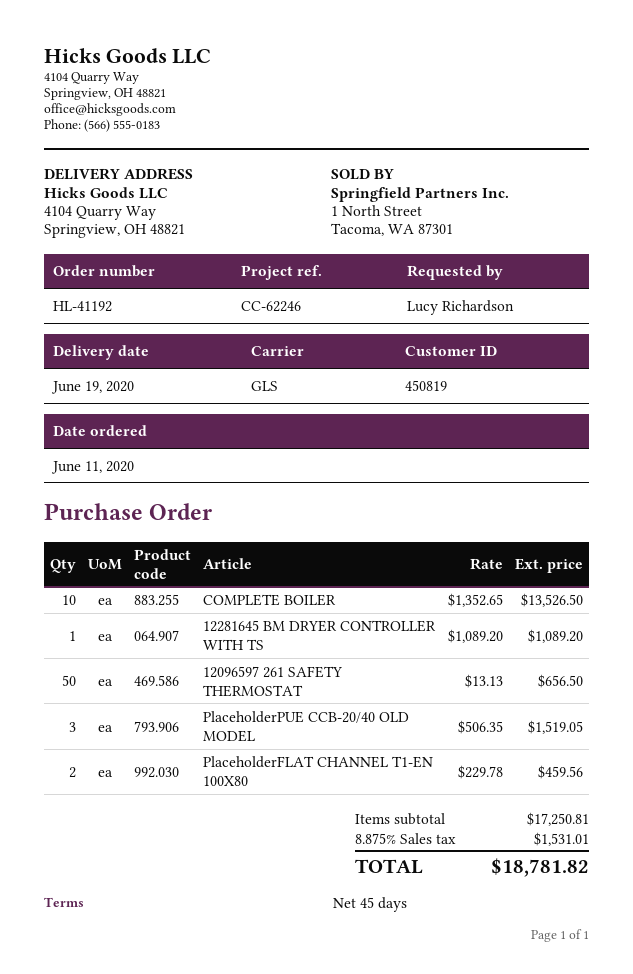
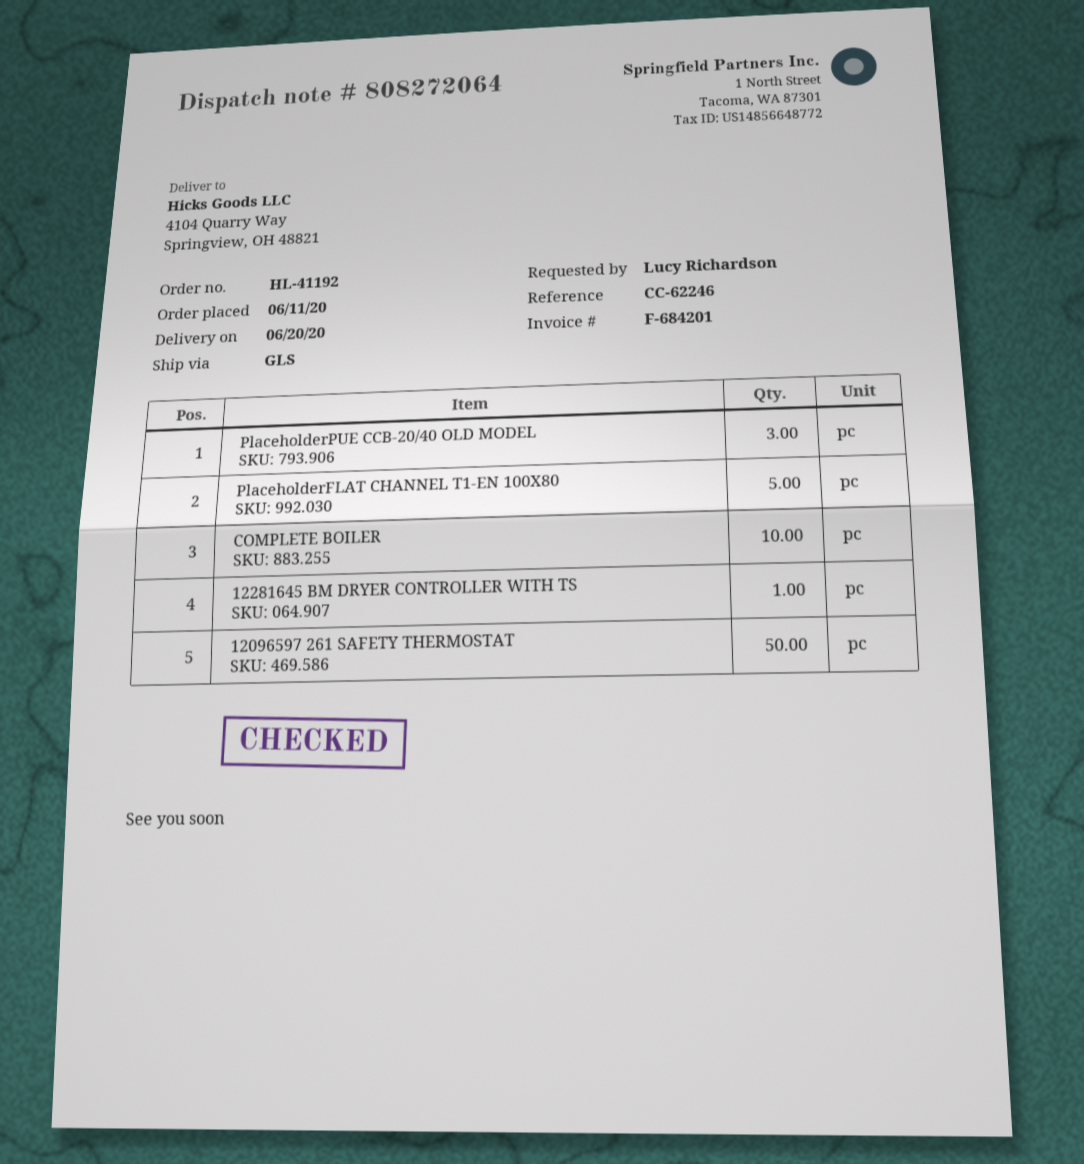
delivery date: 2020-06-19 -> 2020-06-20
PlaceholderFLAT CHANNEL T1-EN 100X80: 2 -> 5

